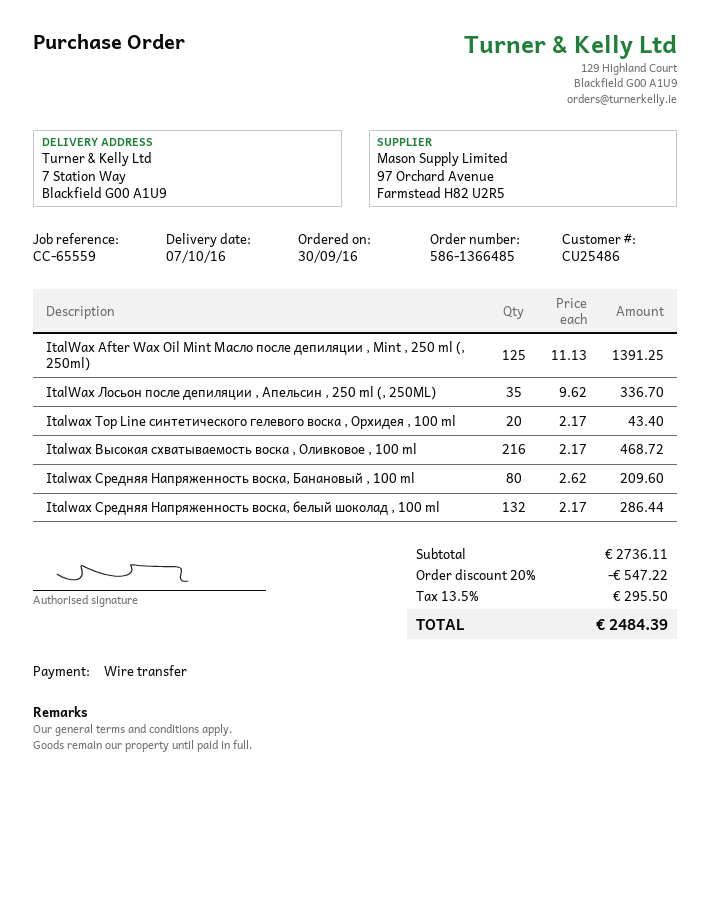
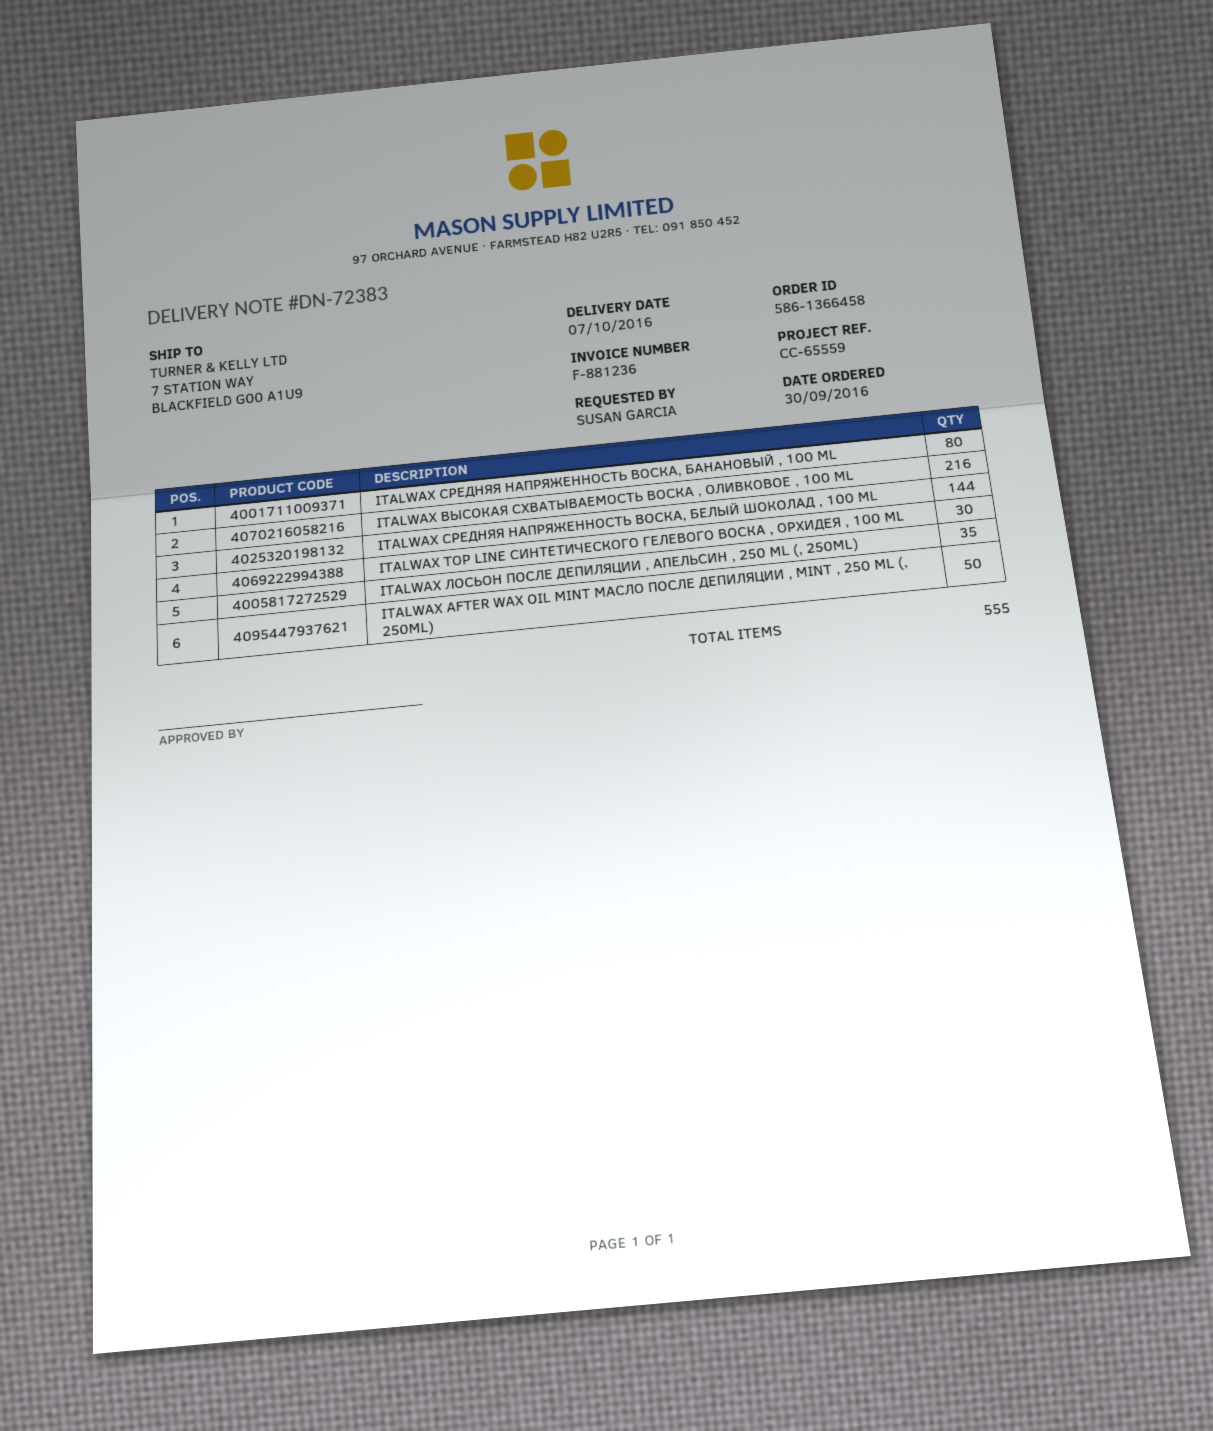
order number: 586-1366485 -> 586-1366458
ItalWax After Wax Oil Mint Масло после депиляции , Mint , 250 ml (, 250ml): 125 -> 50
Italwax Top Line синтетического гелевого воска , Орхидея , 100 ml: 20 -> 30
Italwax Средняя Напряженность воска, белый шоколад , 100 ml: 132 -> 144

